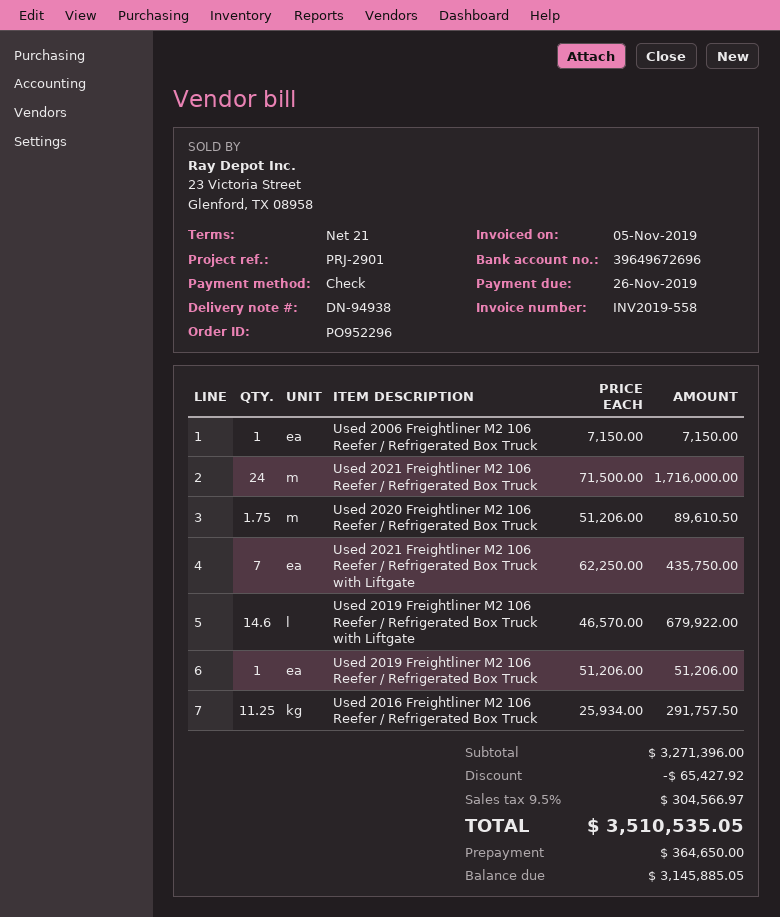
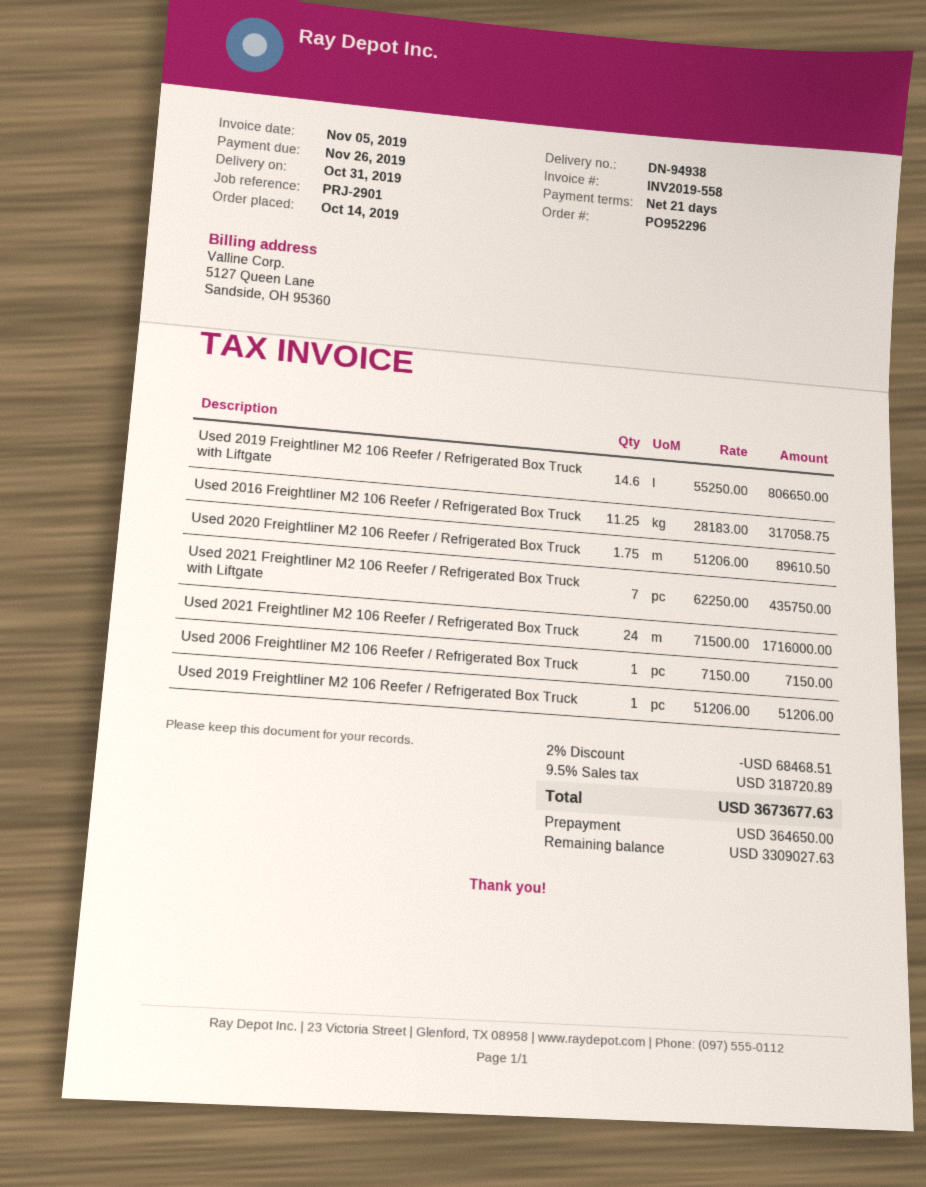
Used 2019 Freightliner M2 106 Reefer / Refrigerated Box Truck with Liftgate: 14.6 x 46570.00 = 679922.00 -> 14.6 x 55250.00 = 806650.00
Used 2016 Freightliner M2 106 Reefer / Refrigerated Box Truck: 11.25 x 25934.00 = 291757.50 -> 11.25 x 28183.00 = 317058.75
discount: 65427.92 -> 68468.51
tax: 9.5% = 304566.97 -> 9.5% = 318720.89
total: 3510535.05 -> 3673677.63
balance: 3145885.05 -> 3309027.63

